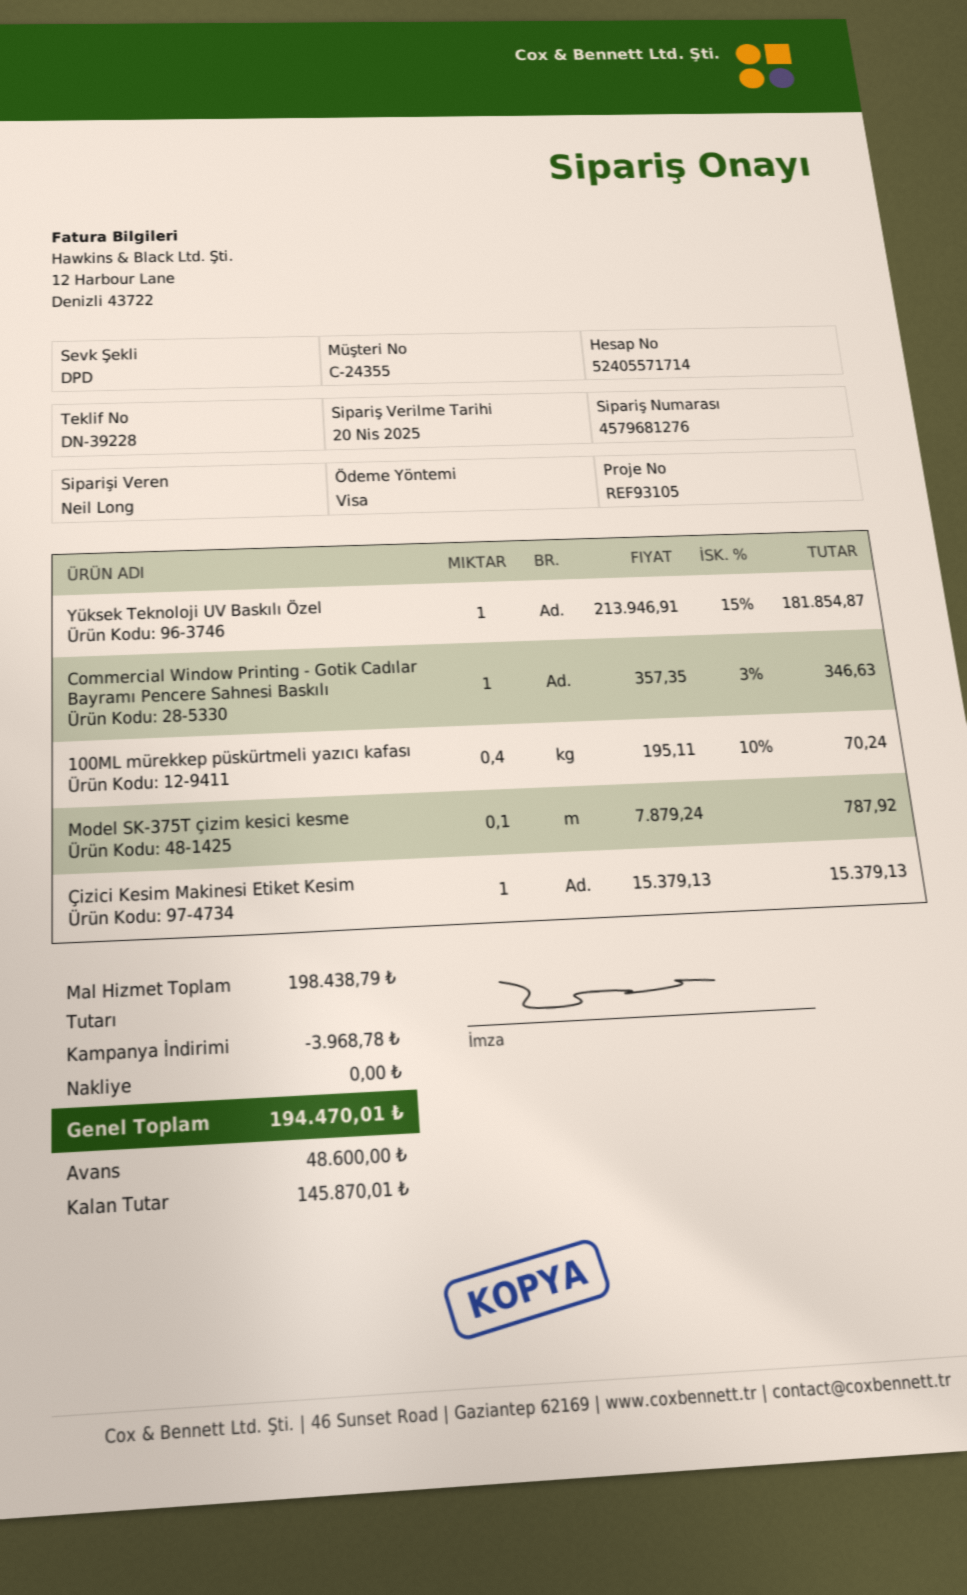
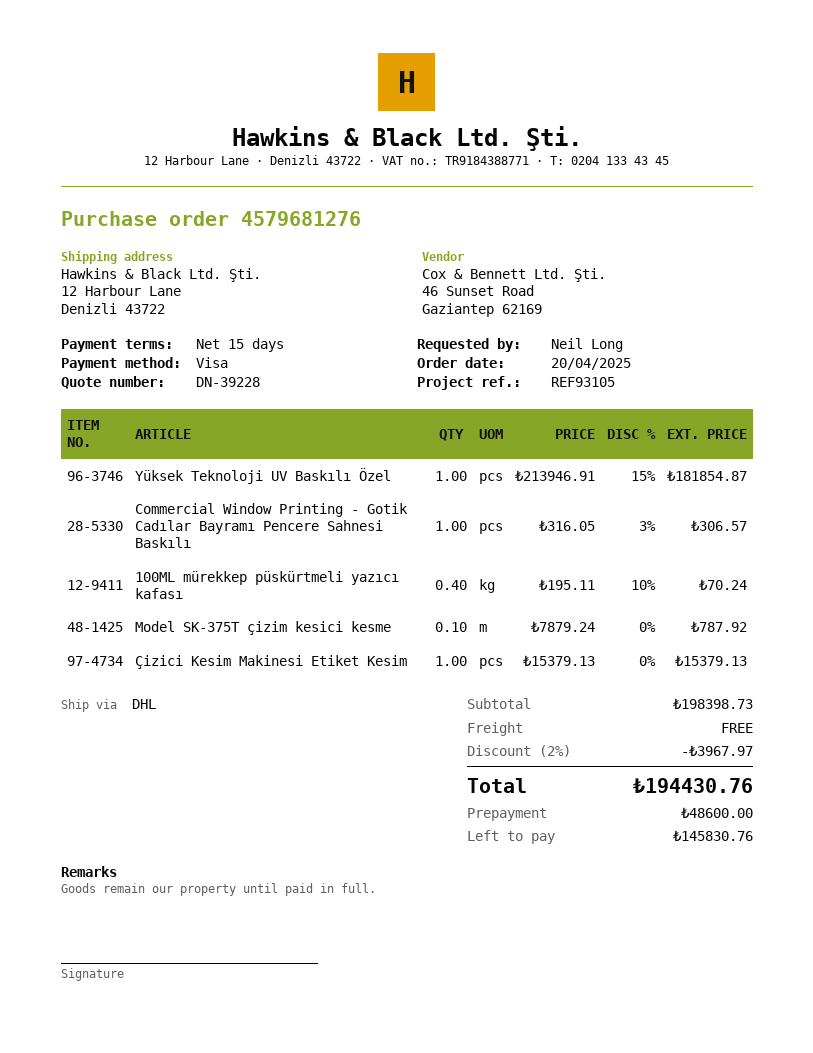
shipping method: DPD -> DHL
Commercial Window Printing - Gotik Cadılar Bayramı Pencere Sahnesi Baskılı: 1 x 357.35 - 3% = 346.63 -> 1 x 316.05 - 3% = 306.57
subtotal: 198438.79 -> 198398.73
discount: 3968.78 -> 3967.97
total: 194470.01 -> 194430.76
balance: 145870.01 -> 145830.76

